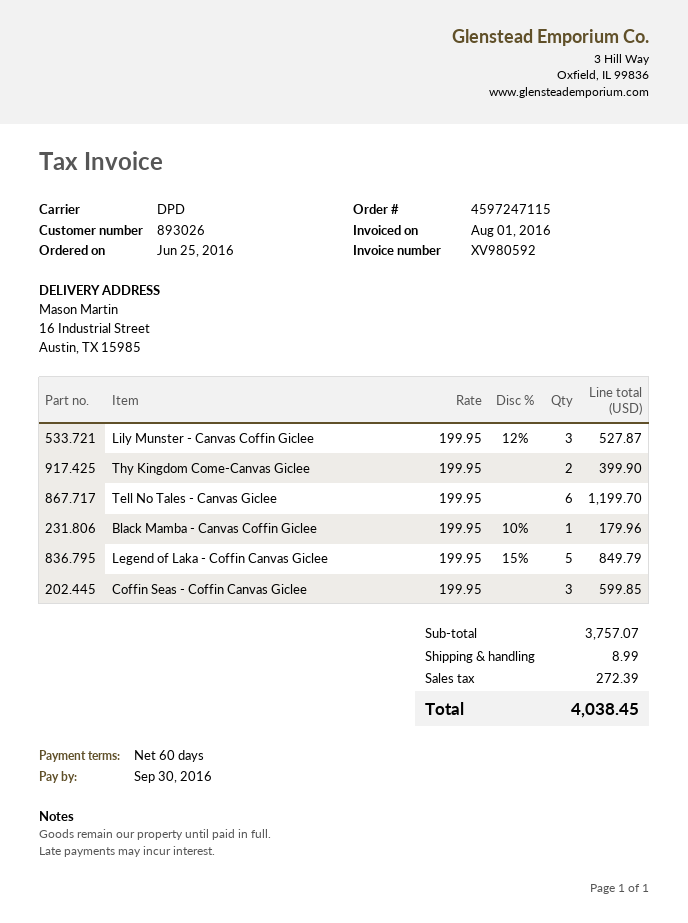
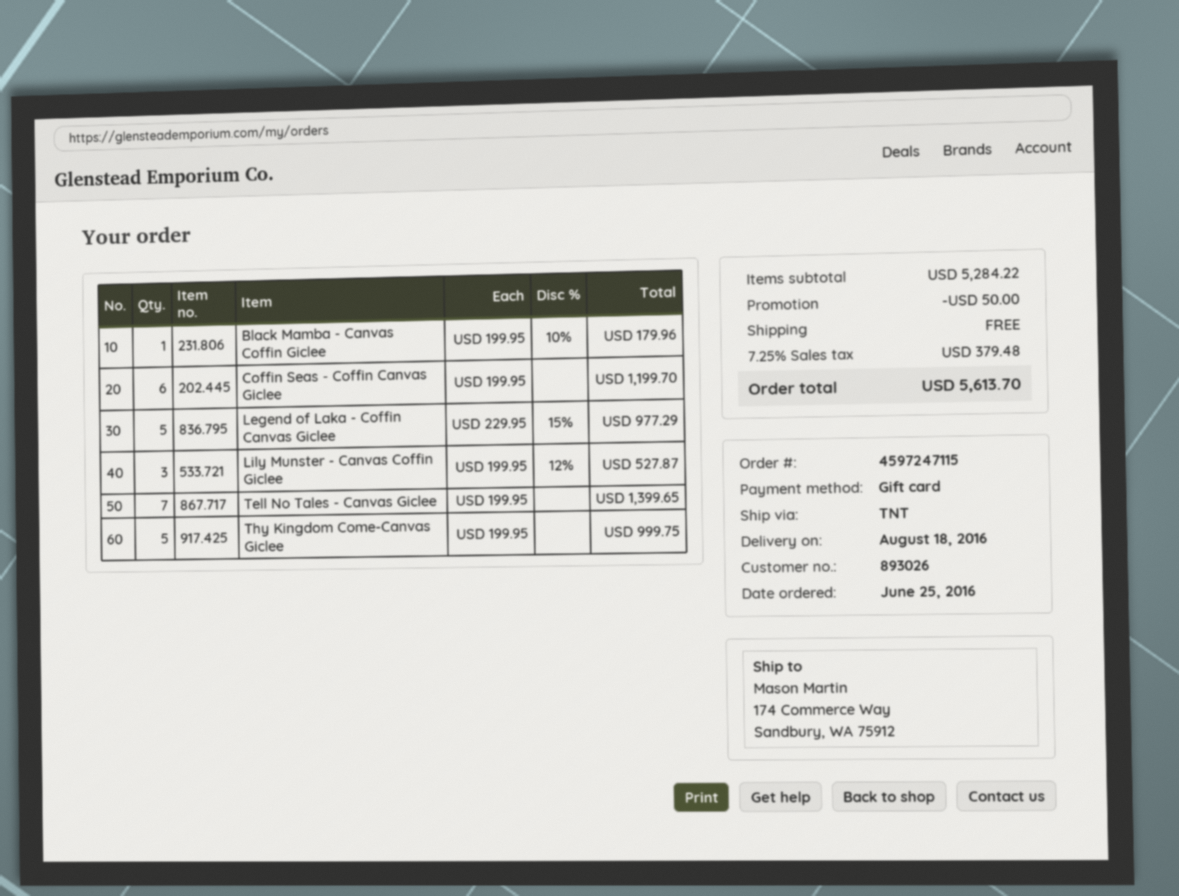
shipping method: DPD -> TNT
ship to: 16 Industrial Street, Austin, TX 15985 -> 174 Commerce Way, Sandbury, WA 75912
Thy Kingdom Come-Canvas Giclee: 2 x 199.95 = 399.90 -> 5 x 199.95 = 999.75
Tell No Tales - Canvas Giclee: 6 x 199.95 = 1199.70 -> 7 x 199.95 = 1399.65
Legend of Laka - Coffin Canvas Giclee: 5 x 199.95 - 15% = 849.79 -> 5 x 229.95 - 15% = 977.29
Coffin Seas - Coffin Canvas Giclee: 3 x 199.95 = 599.85 -> 6 x 199.95 = 1199.70
subtotal: 3757.07 -> 5284.22
discount: none -> 50.00
shipping: 8.99 -> 0.00
tax: 272.39 -> 379.48
total: 4038.45 -> 5613.70

